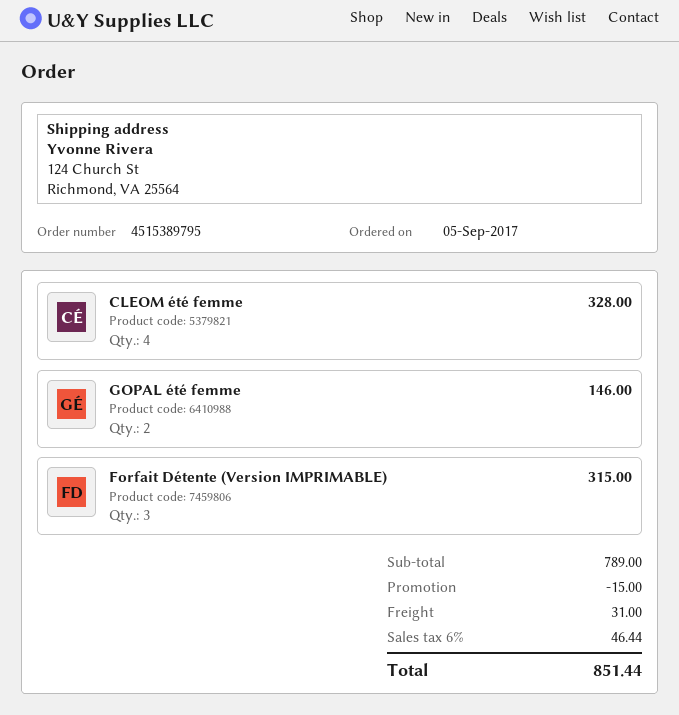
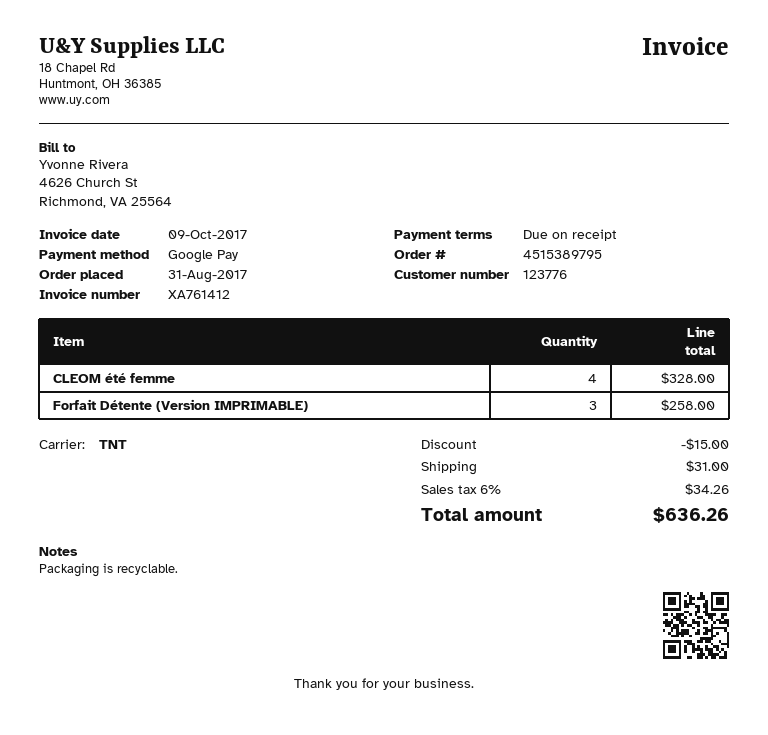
order date: 2017-09-05 -> 2017-08-31
GOPAL été femme: 2 for 146.00 -> none
Forfait Détente (Version IMPRIMABLE): 3 for 315.00 -> 3 for 258.00
tax: 6% = 46.44 -> 6% = 34.26
total: 851.44 -> 636.26

